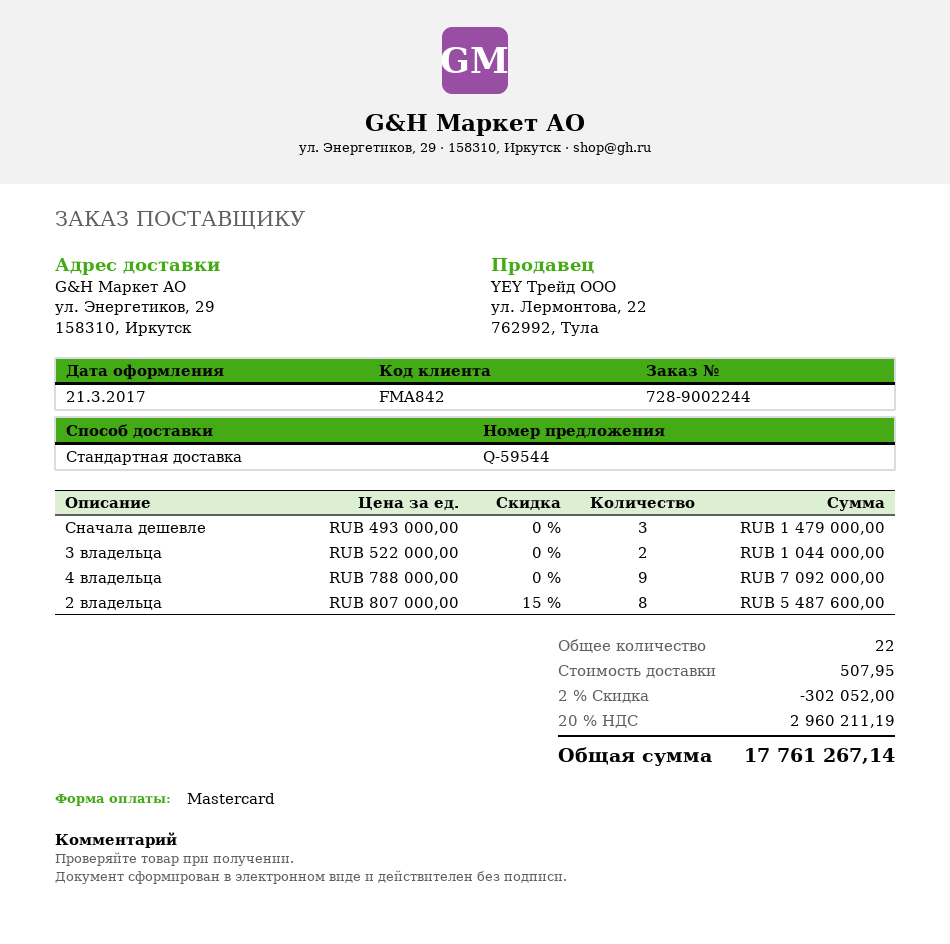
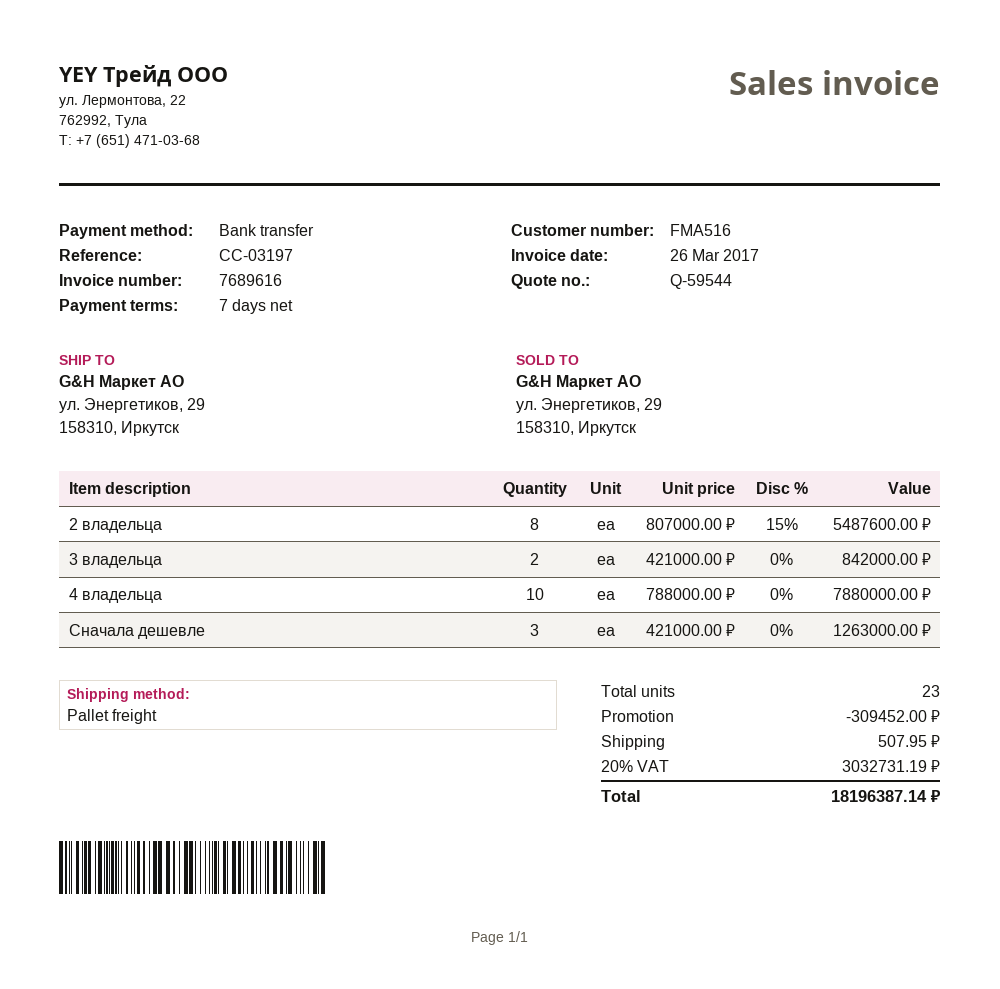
customer number: FMA842 -> FMA516
payment method: Mastercard -> bank transfer
shipping method: standard -> pallet freight
Сначала дешевле: 3 x 493000.00 = 1479000.00 -> 3 x 421000.00 = 1263000.00
3 владельца: 2 x 522000.00 = 1044000.00 -> 2 x 421000.00 = 842000.00
4 владельца: 9 x 788000.00 = 7092000.00 -> 10 x 788000.00 = 7880000.00
total quantity: 22 -> 23
discount: 302052.00 -> 309452.00
tax: 20% = 2960211.19 -> 20% = 3032731.19
total: 17761267.14 -> 18196387.14

